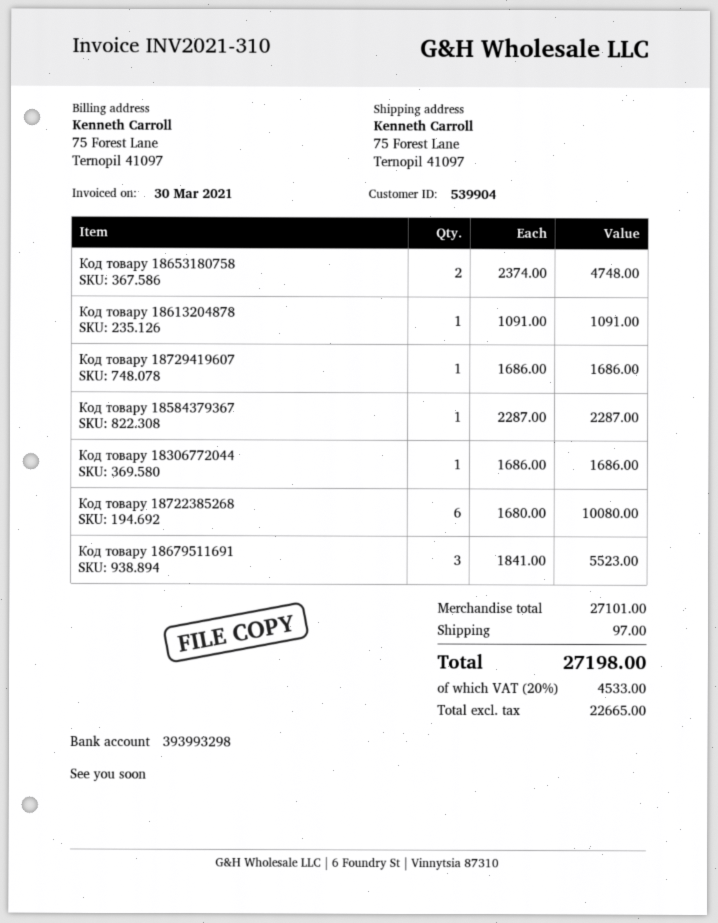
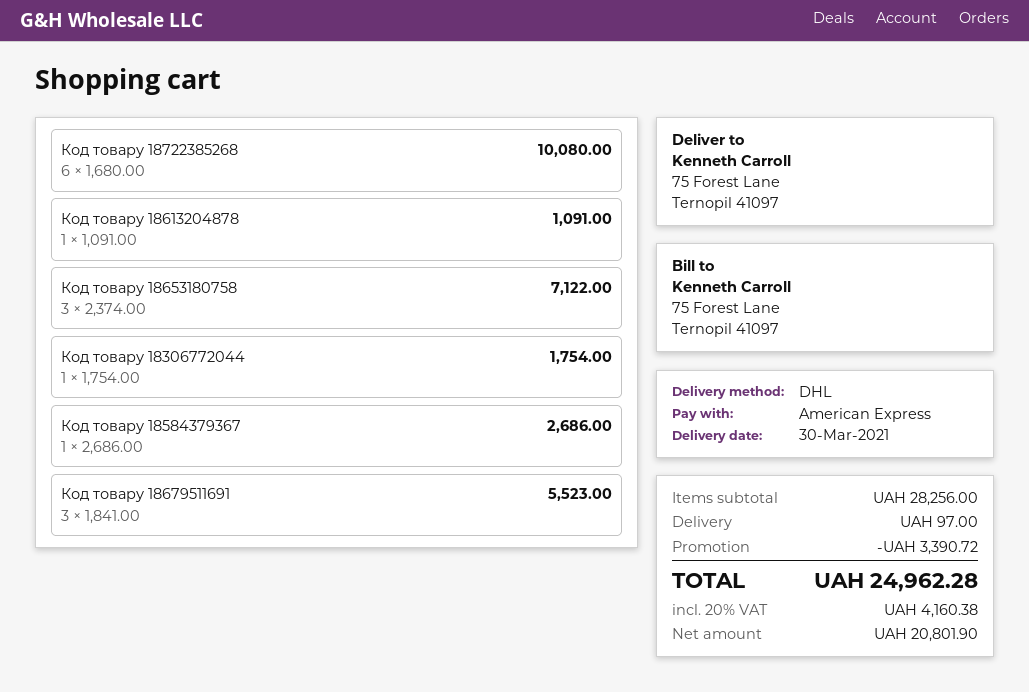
Код товару 18653180758: 2 x 2374.00 = 4748.00 -> 3 x 2374.00 = 7122.00
Код товару 18729419607: 1 x 1686.00 = 1686.00 -> none
Код товару 18584379367: 1 x 2287.00 = 2287.00 -> 1 x 2686.00 = 2686.00
Код товару 18306772044: 1 x 1686.00 = 1686.00 -> 1 x 1754.00 = 1754.00
subtotal: 27101.00 -> 28256.00
discount: none -> 3390.72
net: 22665.00 -> 20801.90
tax: 20% = 4533.00 -> 20% = 4160.38
total: 27198.00 -> 24962.28

